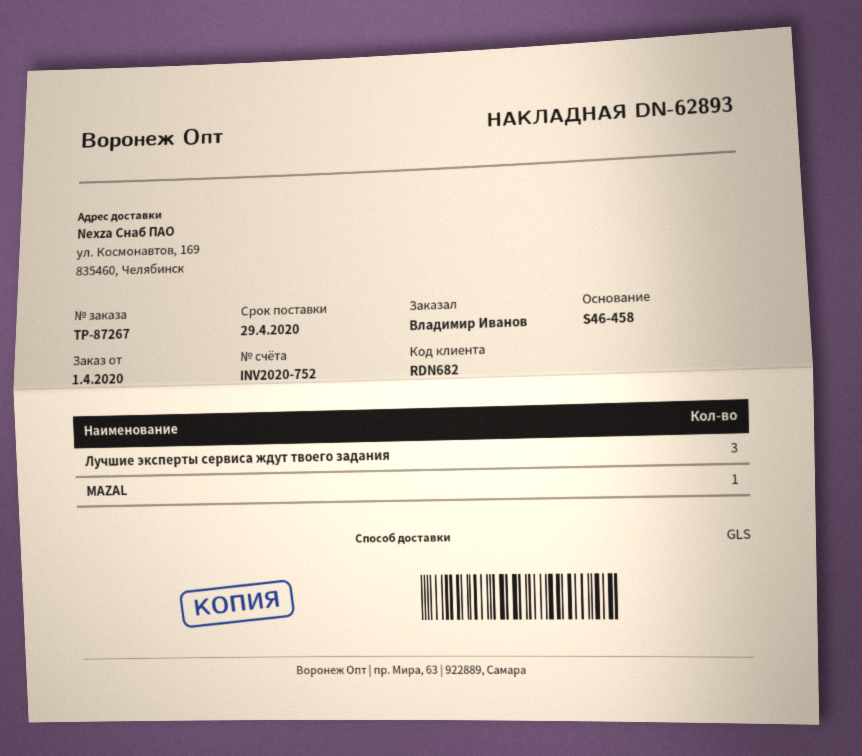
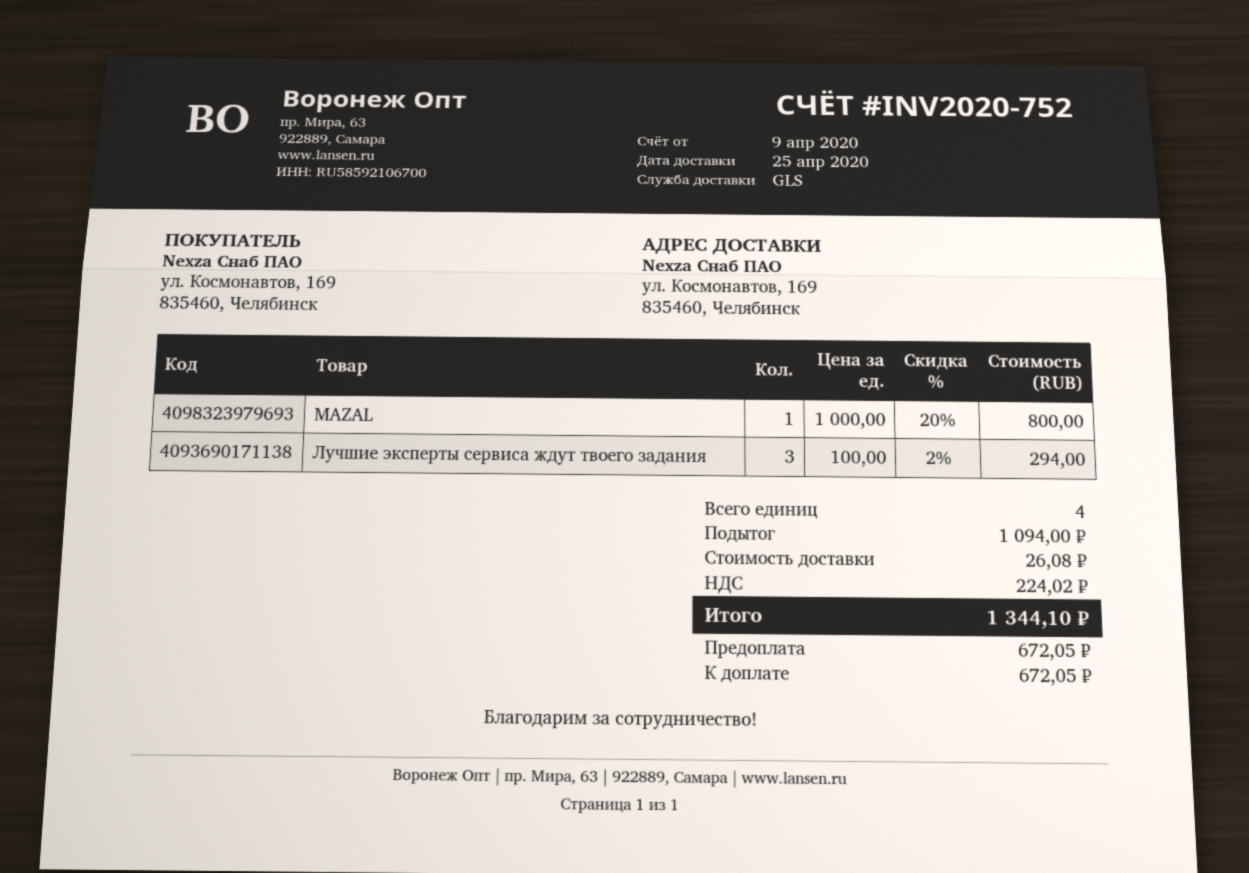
delivery date: 2020-04-29 -> 2020-04-25

